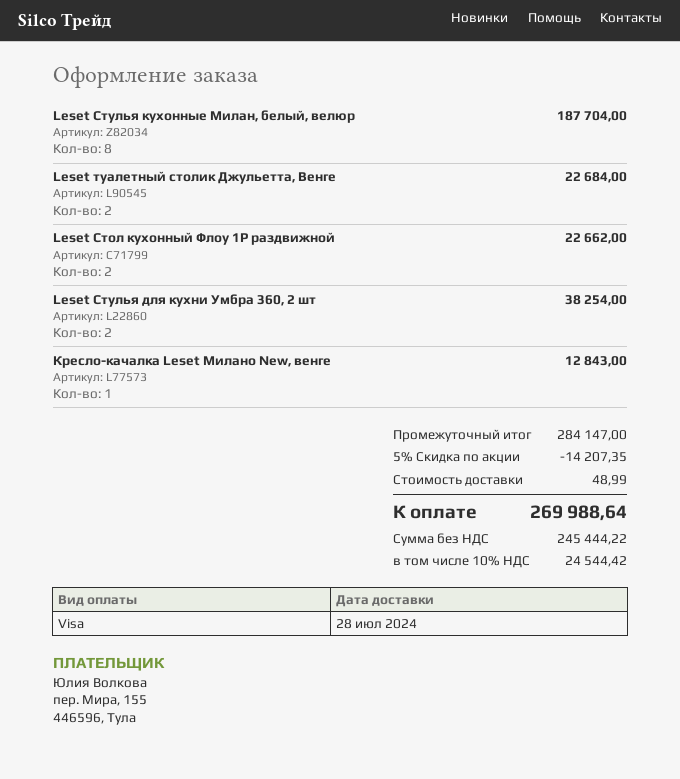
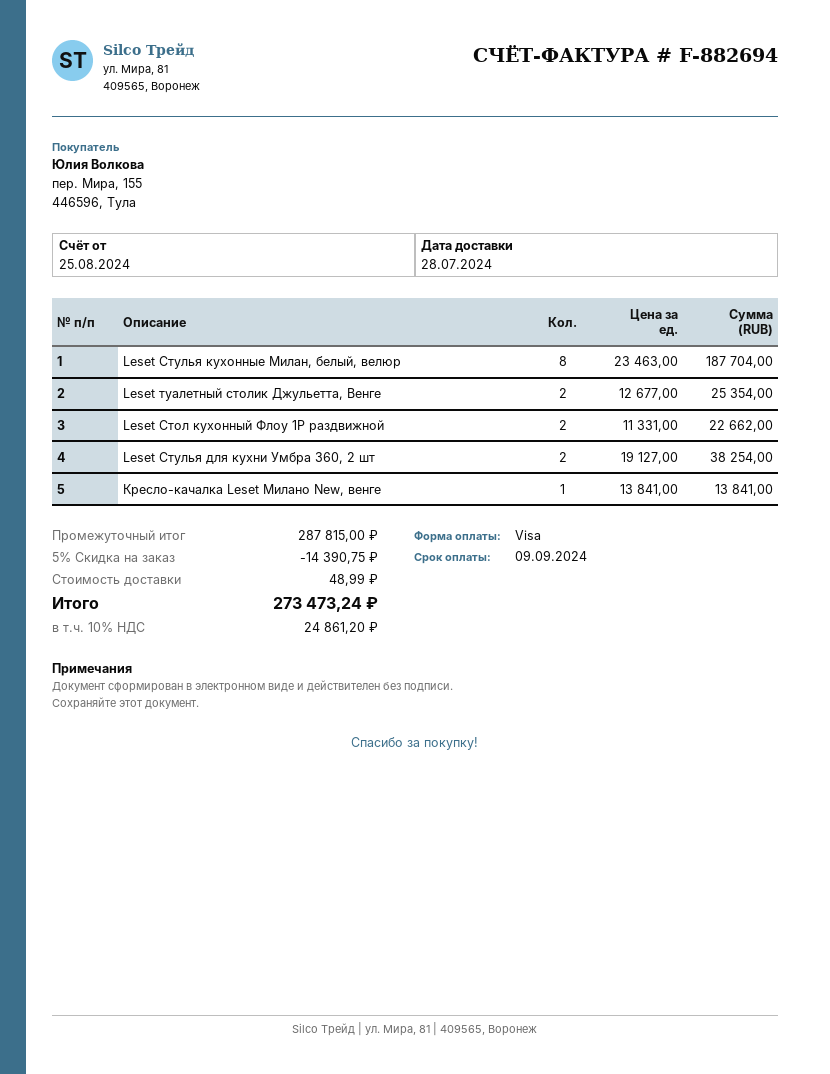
Leset туалетный столик Джульетта, Венге: 2 for 22684.00 -> 2 for 25354.00
Кресло-качалка Leset Милано New, венге: 1 for 12843.00 -> 1 for 13841.00
subtotal: 284147.00 -> 287815.00
discount: 5% = 14207.35 -> 5% = 14390.75
tax: 10% = 24544.42 -> 10% = 24861.20
total: 269988.64 -> 273473.24

